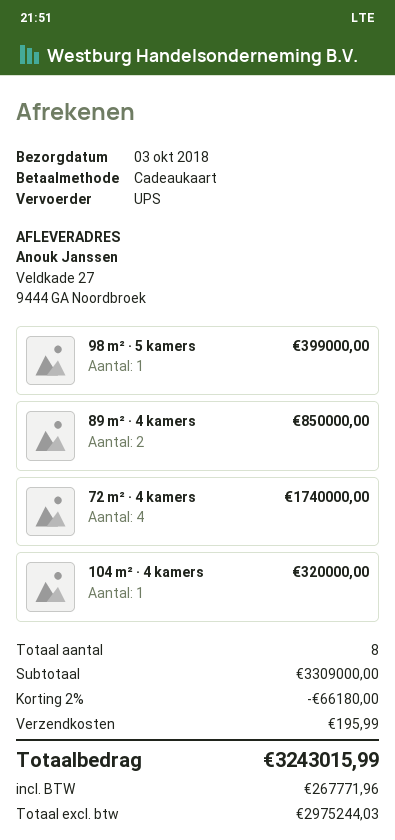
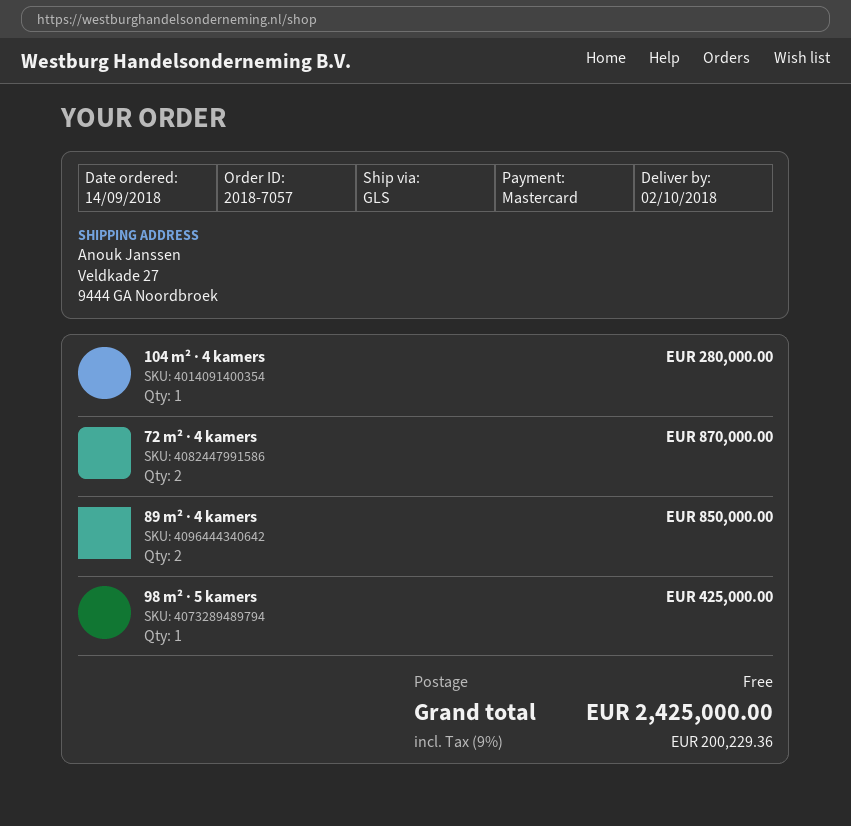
delivery date: 2018-10-03 -> 2018-10-02
payment method: gift card -> Mastercard
shipping method: UPS -> GLS
98 m² · 5 kamers: 1 for 399000.00 -> 1 for 425000.00
72 m² · 4 kamers: 4 for 1740000.00 -> 2 for 870000.00
104 m² · 4 kamers: 1 for 320000.00 -> 1 for 280000.00
discount: 2% = 66180.00 -> none
shipping: 195.99 -> 0.00
tax: 267771.96 -> 200229.36
total: 3243015.99 -> 2425000.00

